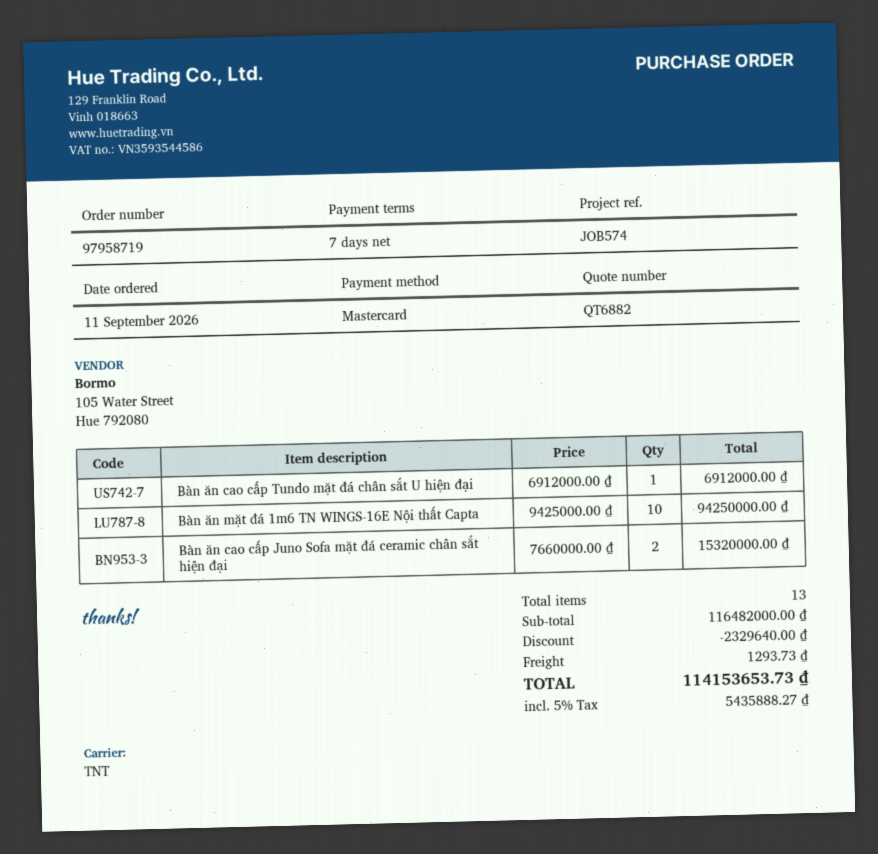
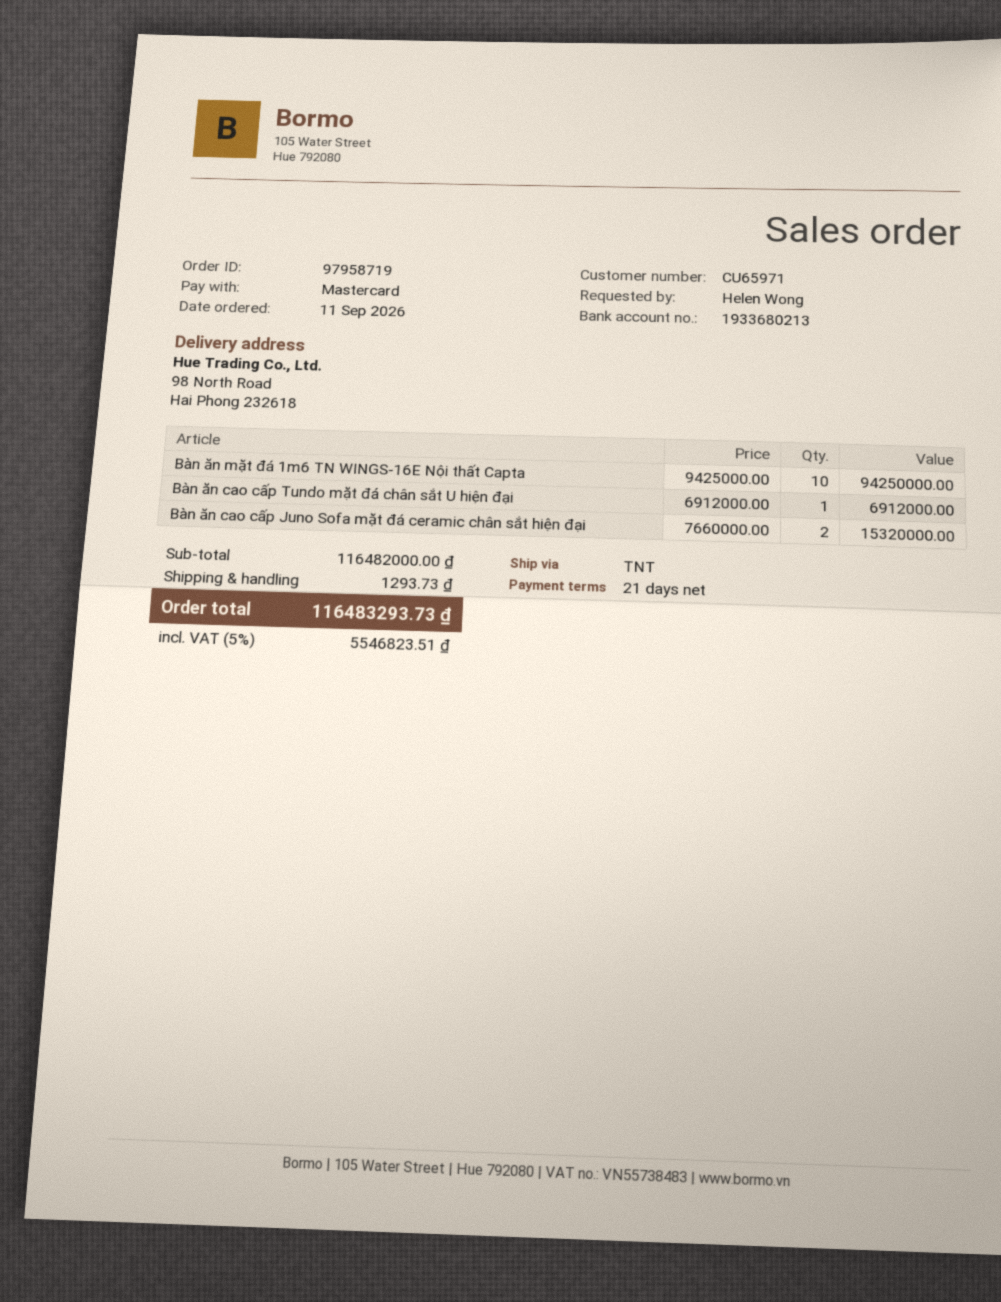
payment terms: 7 days -> 21 days
discount: 2329640.00 -> none
tax: 5% = 5435888.27 -> 5% = 5546823.51
total: 114153653.73 -> 116483293.73

